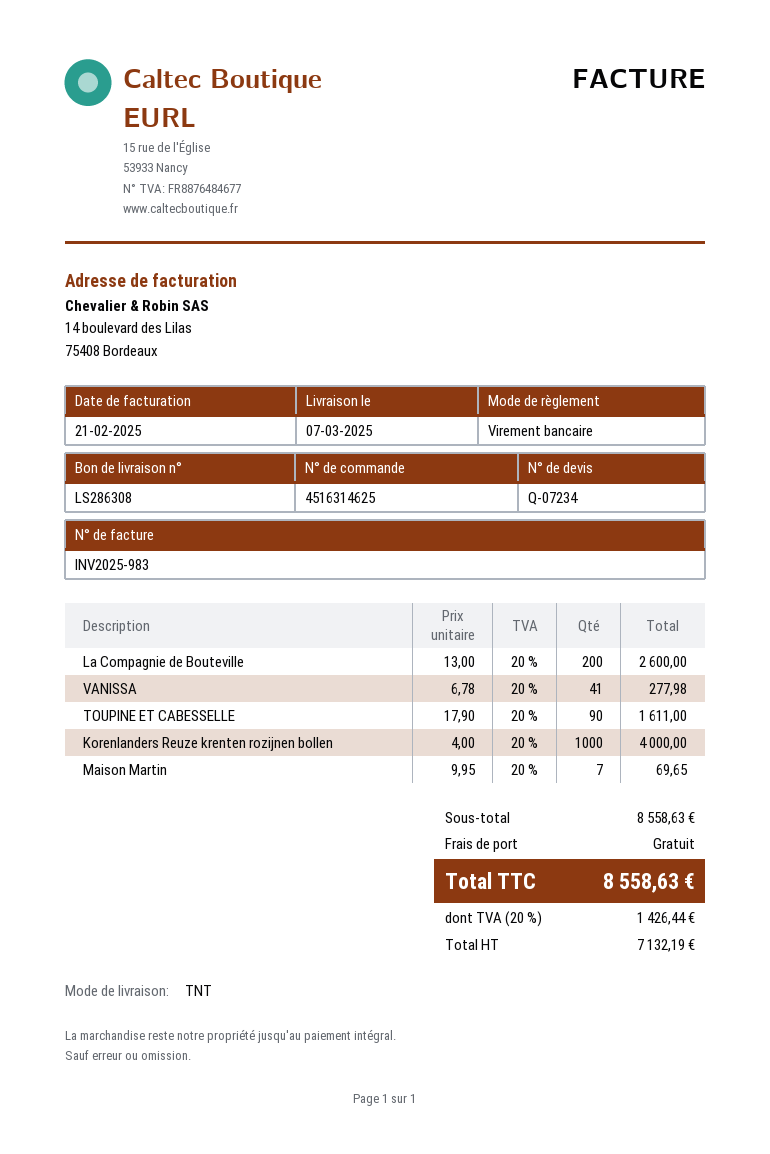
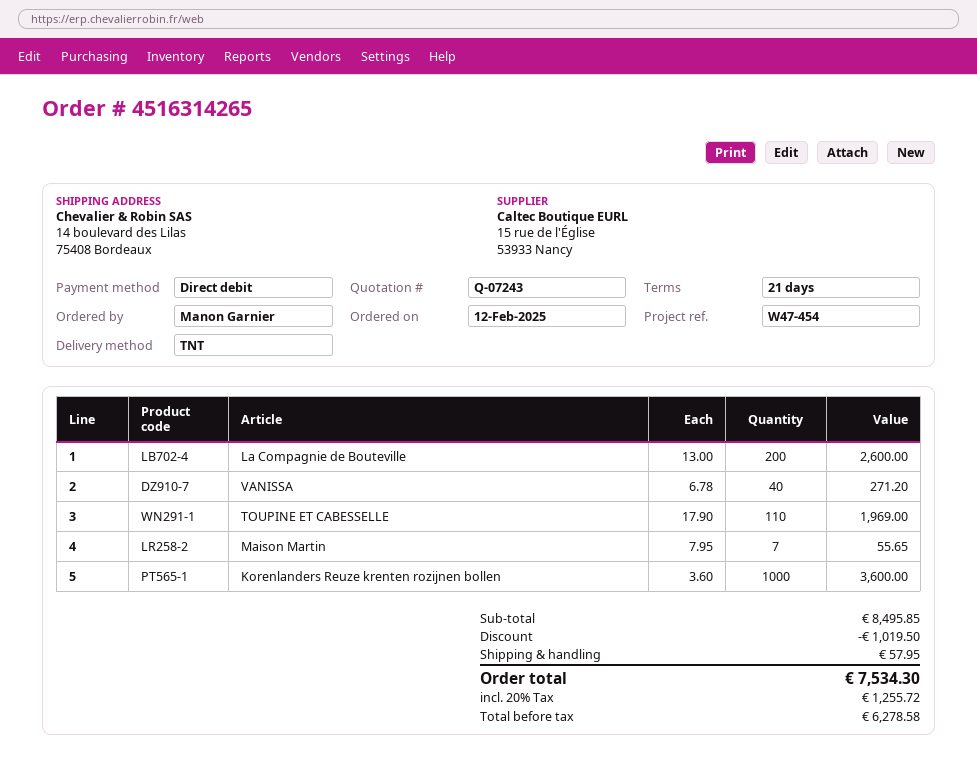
quote number: Q-07234 -> Q-07243
order number: 4516314625 -> 4516314265
payment method: bank transfer -> direct debit
VANISSA: 41 x 6.78 = 277.98 -> 40 x 6.78 = 271.20
TOUPINE ET CABESSELLE: 90 x 17.90 = 1611.00 -> 110 x 17.90 = 1969.00
Korenlanders Reuze krenten rozijnen bollen: 1000 x 4.00 = 4000.00 -> 1000 x 3.60 = 3600.00
Maison Martin: 7 x 9.95 = 69.65 -> 7 x 7.95 = 55.65
subtotal: 8558.63 -> 8495.85
discount: none -> 1019.50
shipping: 0.00 -> 57.95
net: 7132.19 -> 6278.58
tax: 20% = 1426.44 -> 20% = 1255.72
total: 8558.63 -> 7534.30

